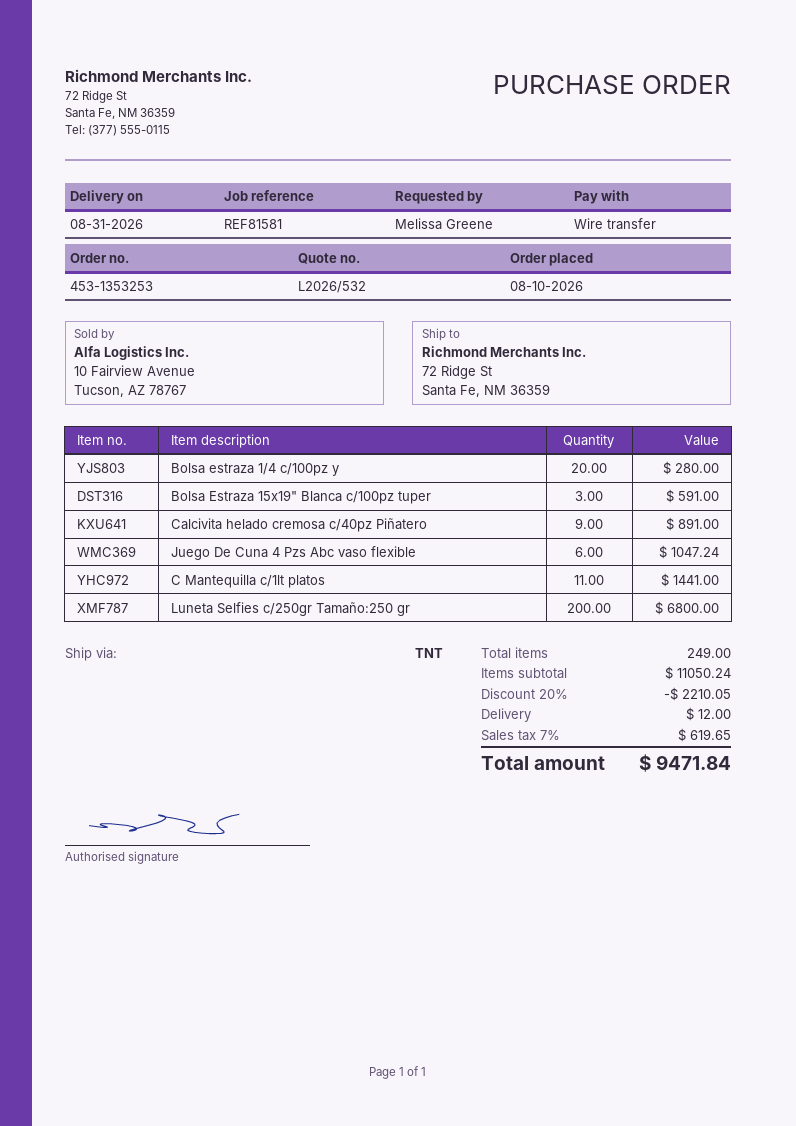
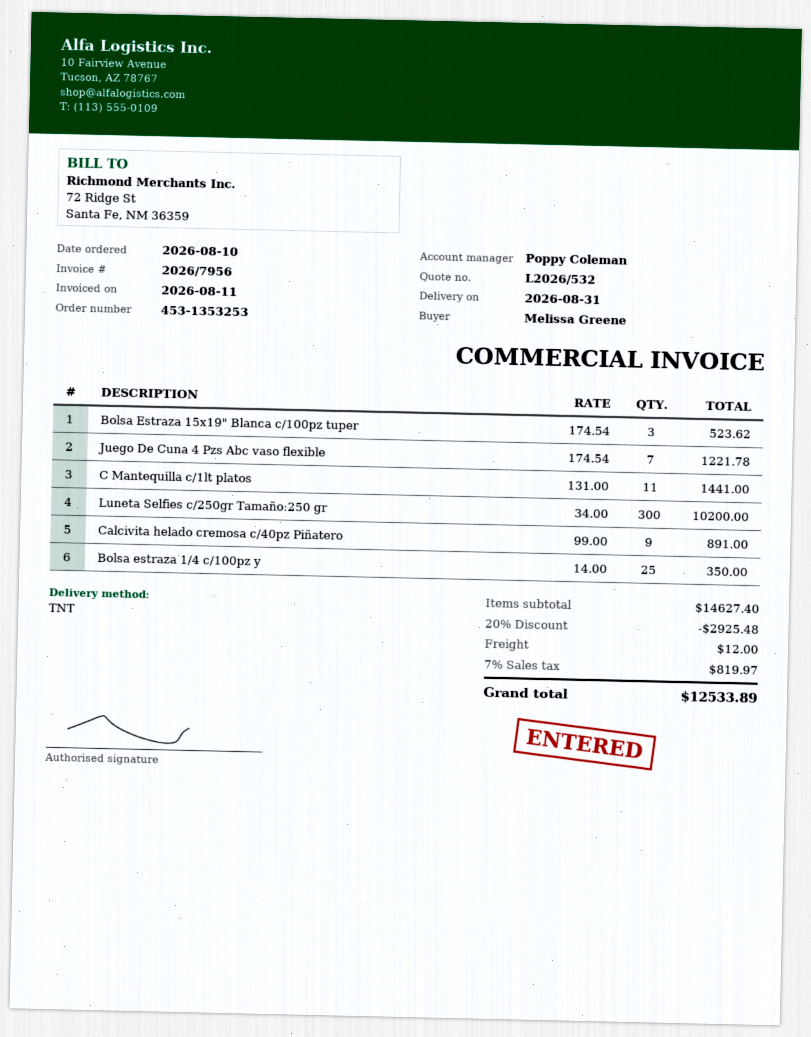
Bolsa estraza 1/4 c/100pz y: 20 for 280.00 -> 25 for 350.00
Bolsa Estraza 15x19" Blanca c/100pz tuper: 3 for 591.00 -> 3 for 523.62
Juego De Cuna 4 Pzs Abc vaso flexible: 6 for 1047.24 -> 7 for 1221.78
Luneta Selfies c/250gr Tamaño:250 gr: 200 for 6800.00 -> 300 for 10200.00
subtotal: 11050.24 -> 14627.40
discount: 20% = 2210.05 -> 20% = 2925.48
tax: 7% = 619.65 -> 7% = 819.97
total: 9471.84 -> 12533.89

